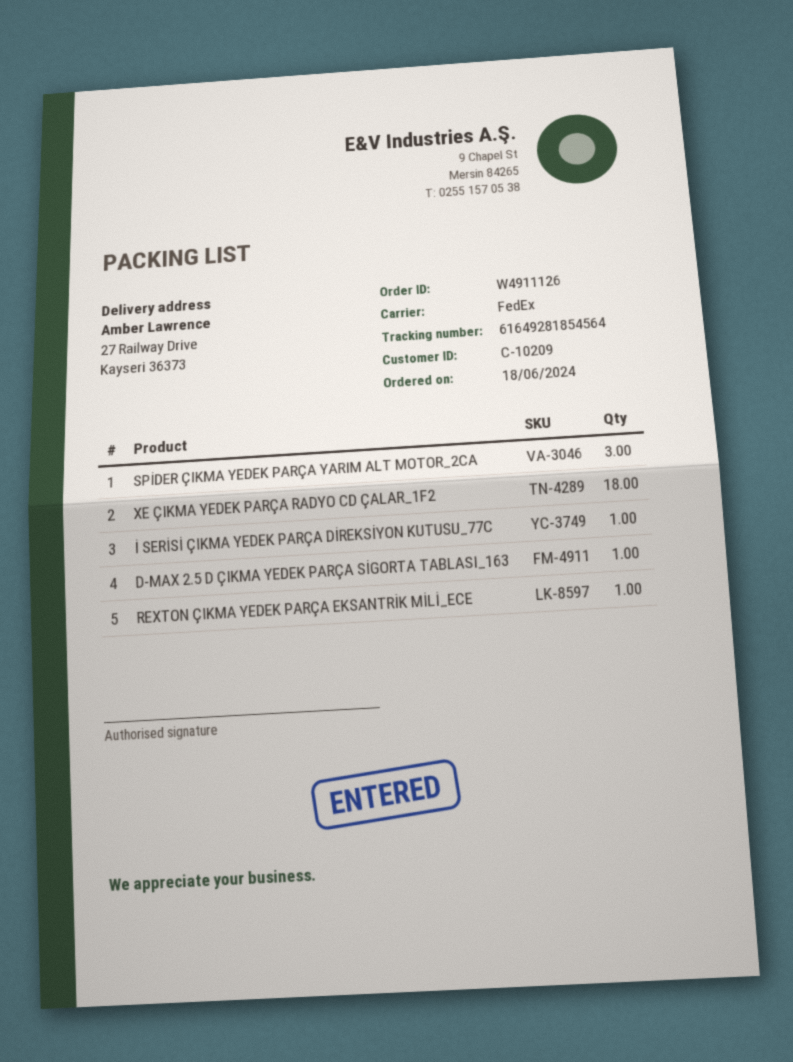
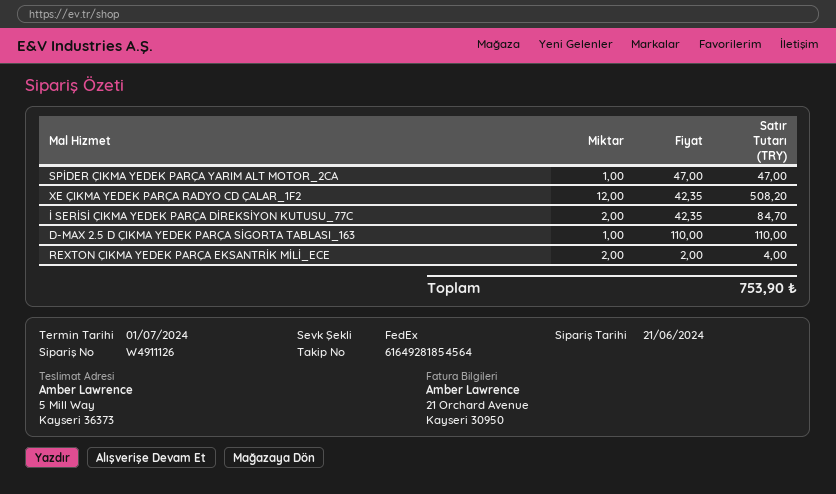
order date: 2024-06-18 -> 2024-06-21
ship to: 27 Railway Drive, Kayseri 36373 -> 5 Mill Way, Kayseri 36373
SPİDER ÇIKMA YEDEK PARÇA YARIM ALT MOTOR_2CA: 3 -> 1
XE ÇIKMA YEDEK PARÇA RADYO CD ÇALAR_1F2: 18 -> 12
İ SERİSİ ÇIKMA YEDEK PARÇA DİREKSİYON KUTUSU_77C: 1 -> 2
REXTON ÇIKMA YEDEK PARÇA EKSANTRİK MİLİ_ECE: 1 -> 2

